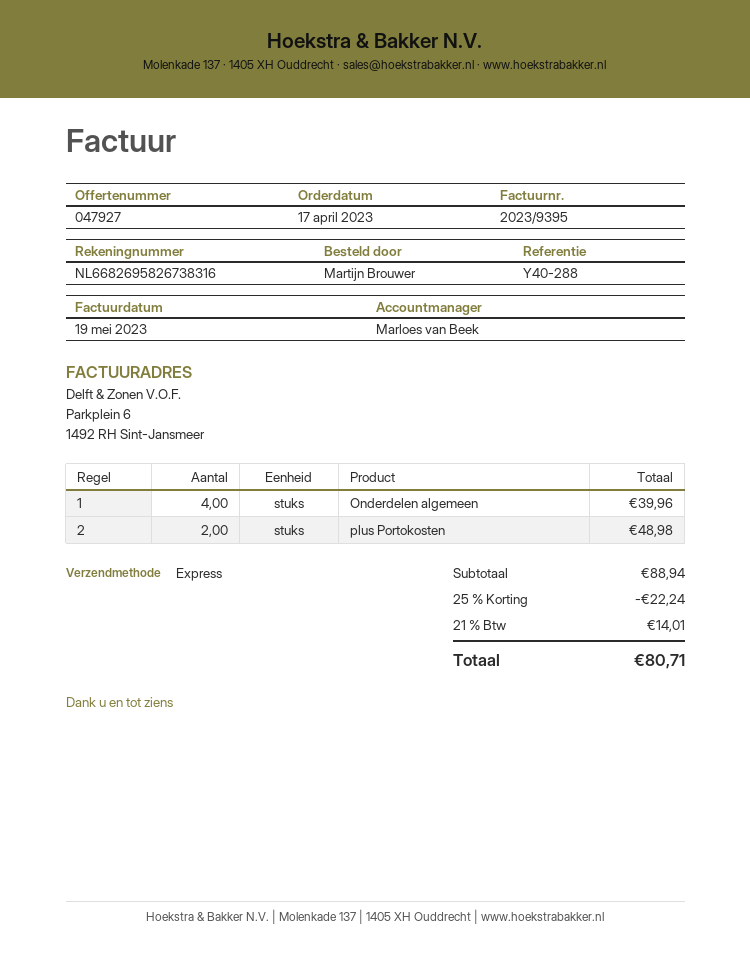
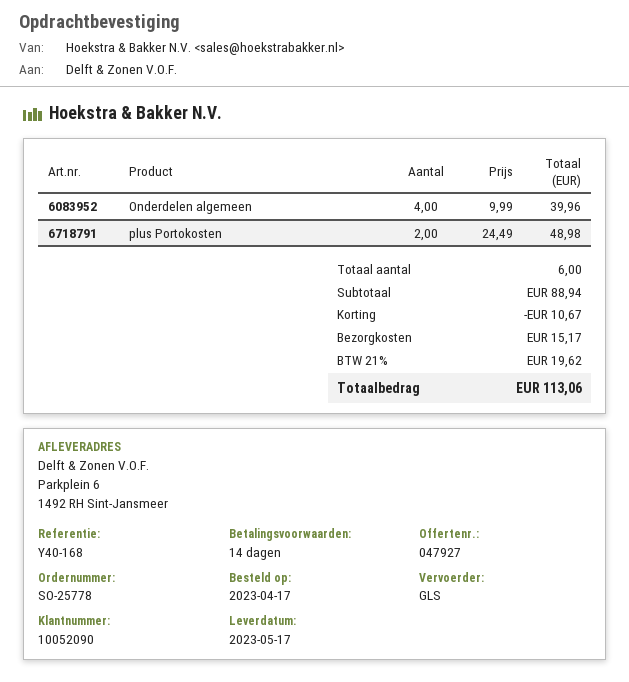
reference: Y40-288 -> Y40-168
shipping method: express -> GLS
discount: 22.24 -> 10.67
shipping: none -> 15.17
tax: 21% = 14.01 -> 21% = 19.62
total: 80.71 -> 113.06

